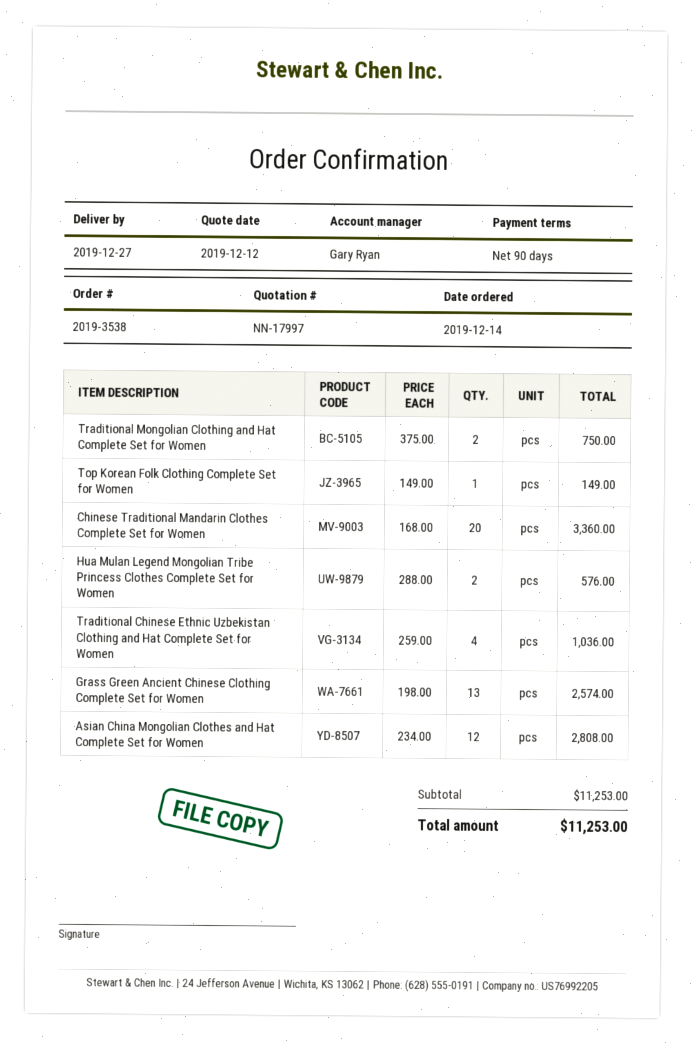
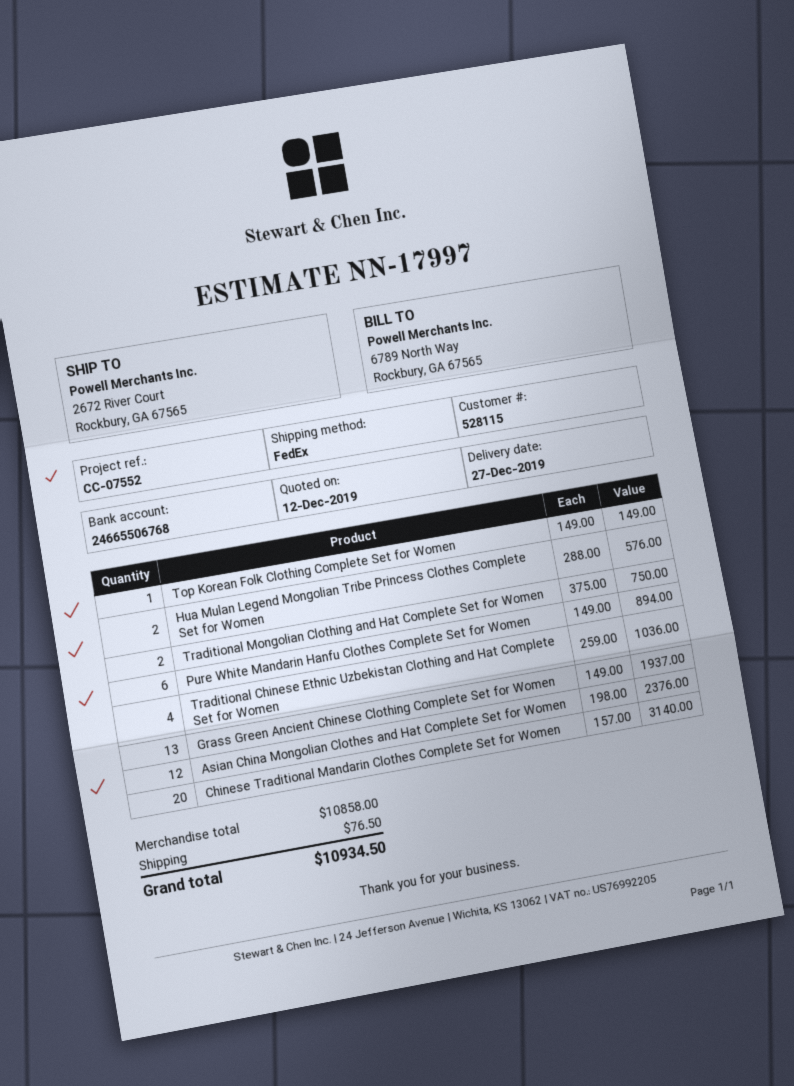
Chinese Traditional Mandarin Clothes Complete Set for Women: 20 x 168.00 = 3360.00 -> 20 x 157.00 = 3140.00
Grass Green Ancient Chinese Clothing Complete Set for Women: 13 x 198.00 = 2574.00 -> 13 x 149.00 = 1937.00
Asian China Mongolian Clothes and Hat Complete Set for Women: 12 x 234.00 = 2808.00 -> 12 x 198.00 = 2376.00
Pure White Mandarin Hanfu Clothes Complete Set for Women: none -> 6 x 149.00 = 894.00
subtotal: 11253.00 -> 10858.00
shipping: none -> 76.50
total: 11253.00 -> 10934.50

